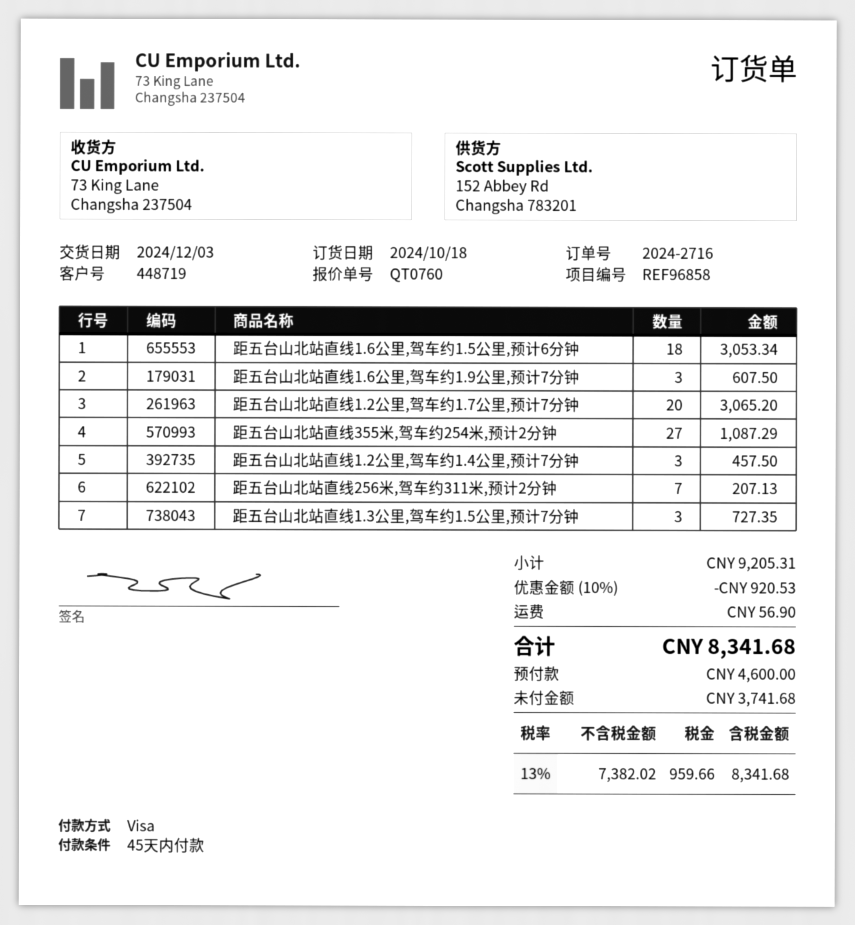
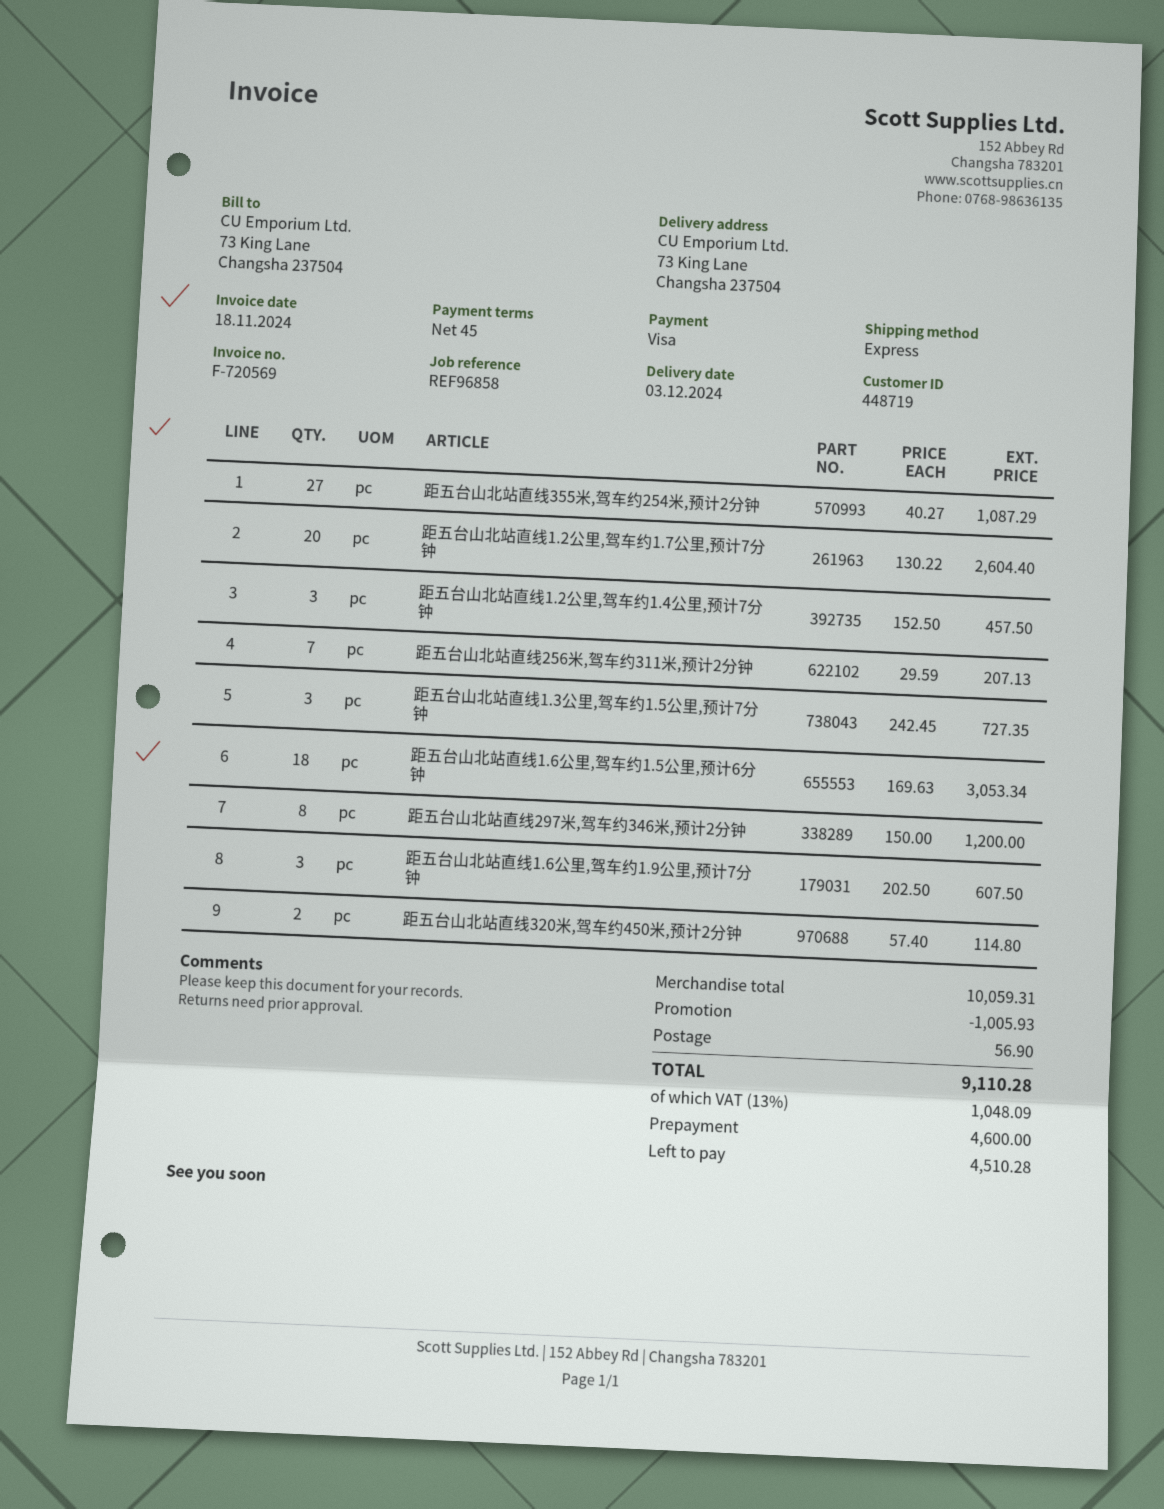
距五台山北站直线1.2公里,驾车约1.7公里,预计7分钟: 20 for 3065.20 -> 20 for 2604.40
距五台山北站直线297米,驾车约346米,预计2分钟: none -> 8 for 1200.00
距五台山北站直线320米,驾车约450米,预计2分钟: none -> 2 for 114.80
subtotal: 9205.31 -> 10059.31
discount: 920.53 -> 1005.93
tax: 13% = 959.66 -> 13% = 1048.09
total: 8341.68 -> 9110.28
balance: 3741.68 -> 4510.28

